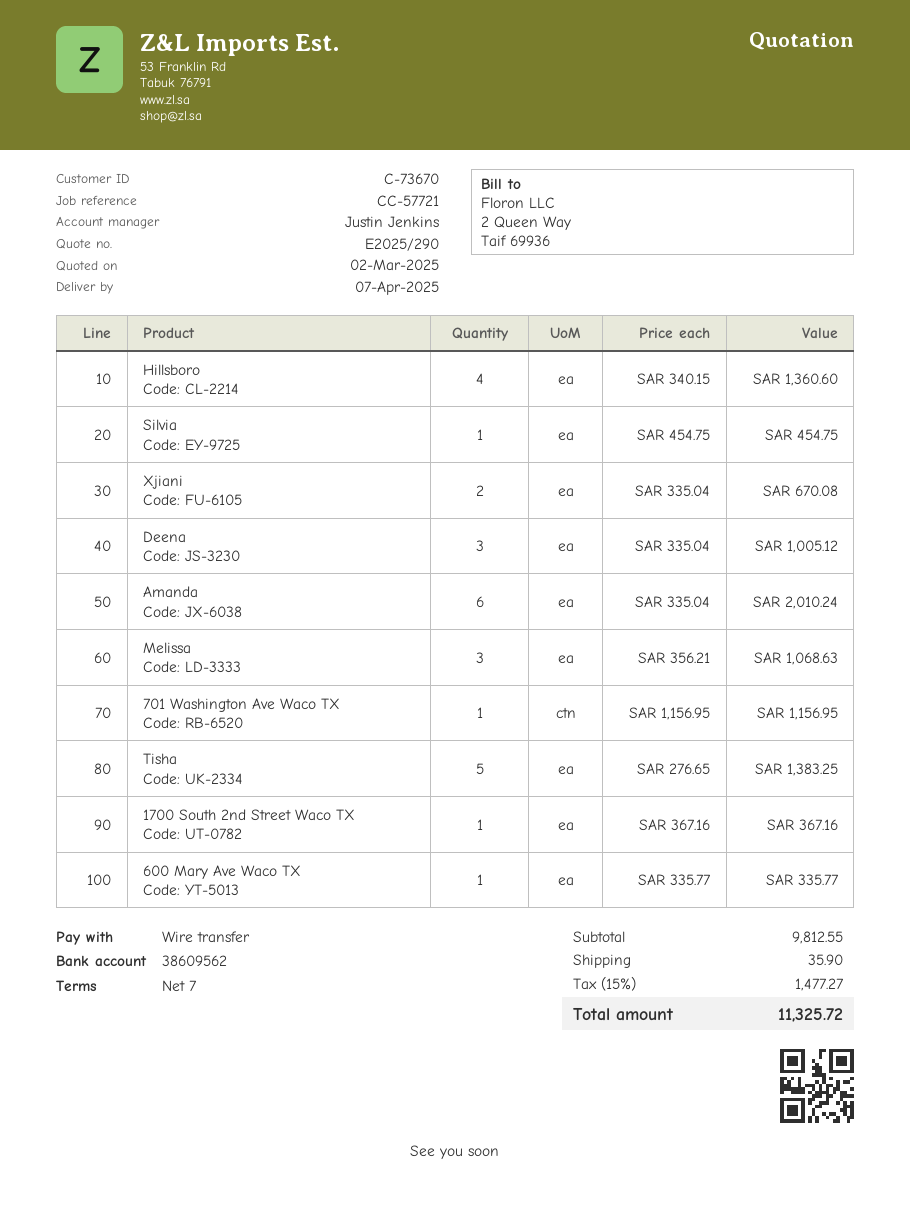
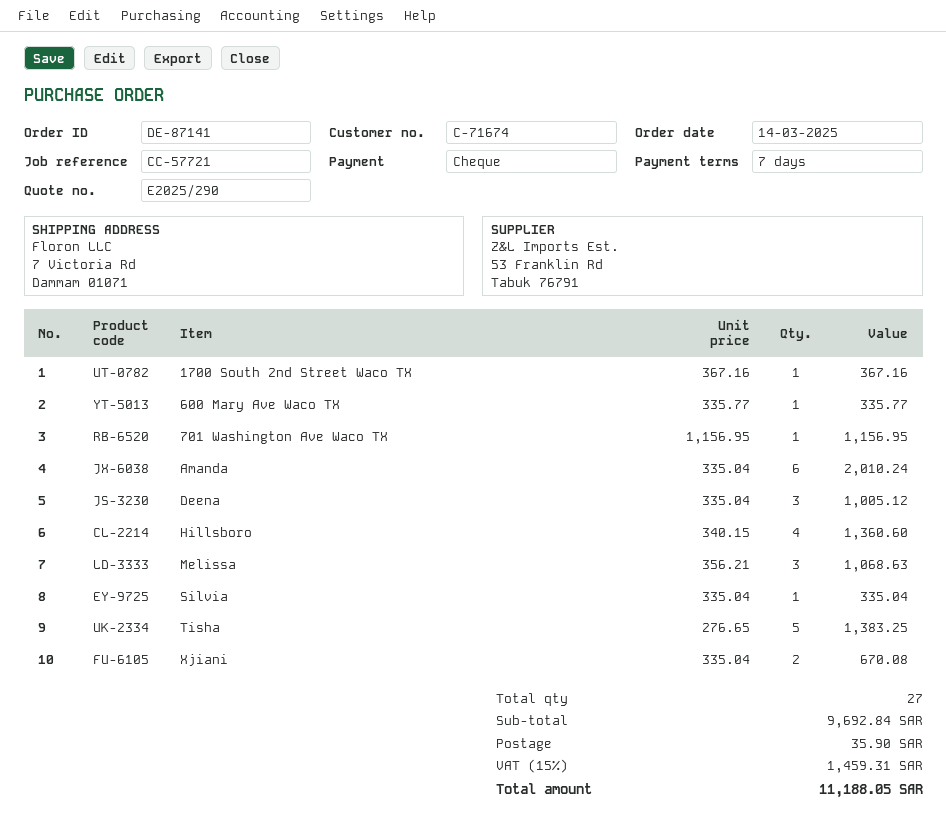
customer number: C-73670 -> C-71674
payment method: bank transfer -> cheque
Silvia: 1 x 454.75 = 454.75 -> 1 x 335.04 = 335.04
subtotal: 9812.55 -> 9692.84
tax: 15% = 1477.27 -> 15% = 1459.31
total: 11325.72 -> 11188.05

